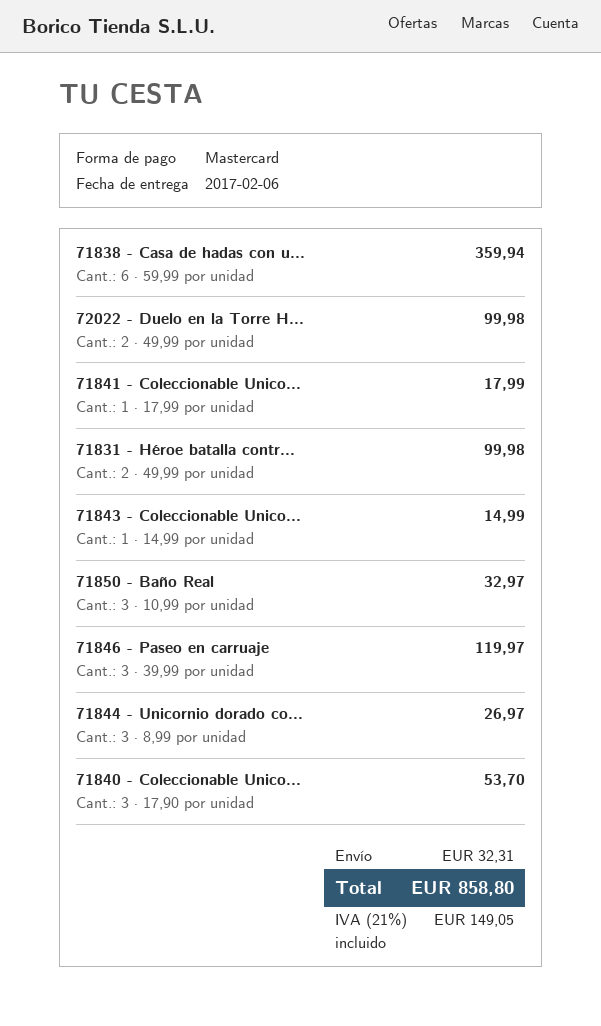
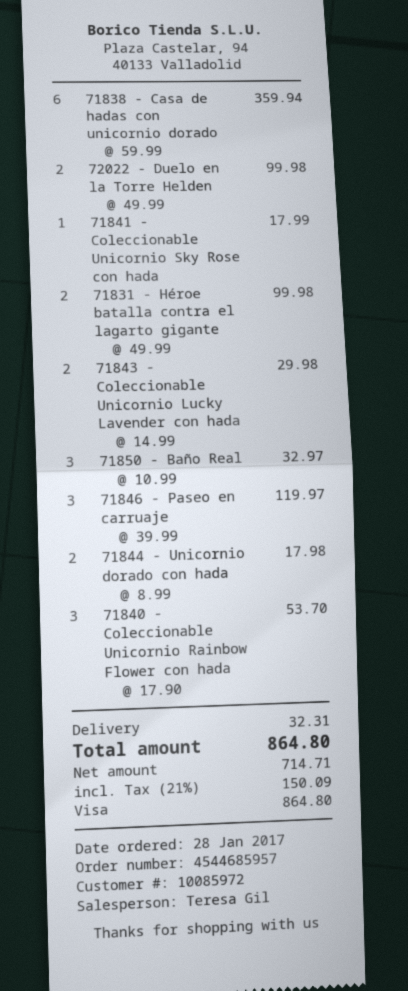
payment method: Mastercard -> Visa
71843 - Coleccionable Unico...: 1 x 14.99 = 14.99 -> 2 x 14.99 = 29.98
71844 - Unicornio dorado co...: 3 x 8.99 = 26.97 -> 2 x 8.99 = 17.98
tax: 21% = 149.05 -> 21% = 150.09
total: 858.80 -> 864.80

